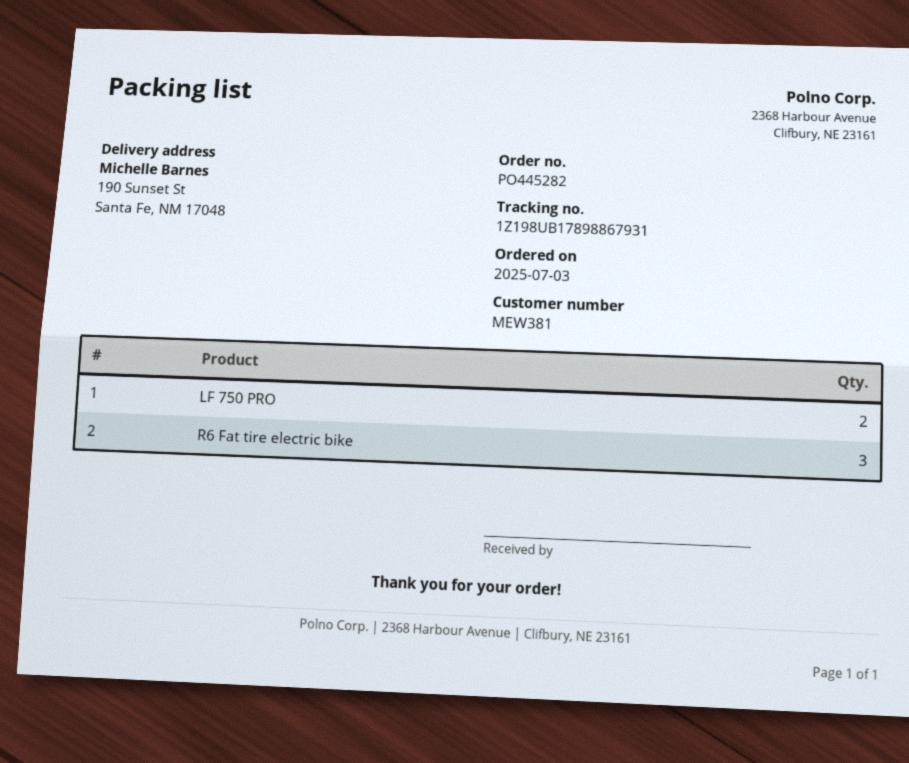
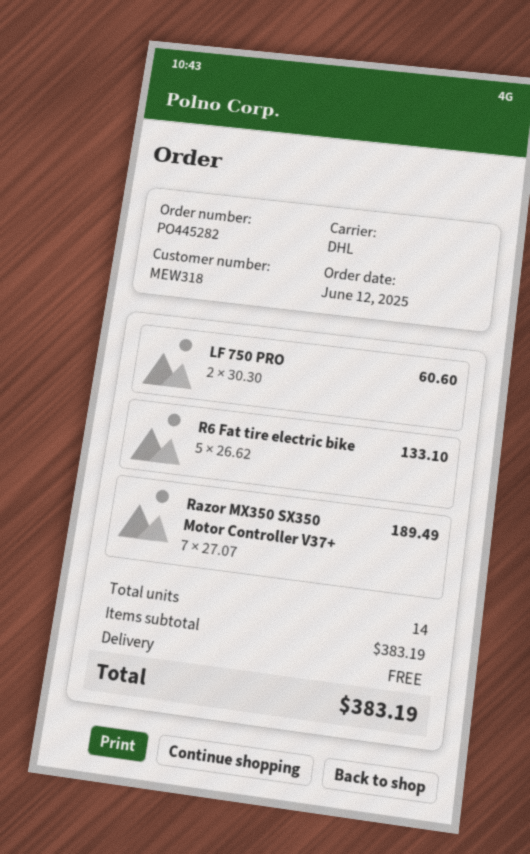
order date: 2025-07-03 -> 2025-06-12
customer number: MEW381 -> MEW318
R6 Fat tire electric bike: 3 -> 5
Razor MX350 SX350 Motor Controller V37+: none -> 7

